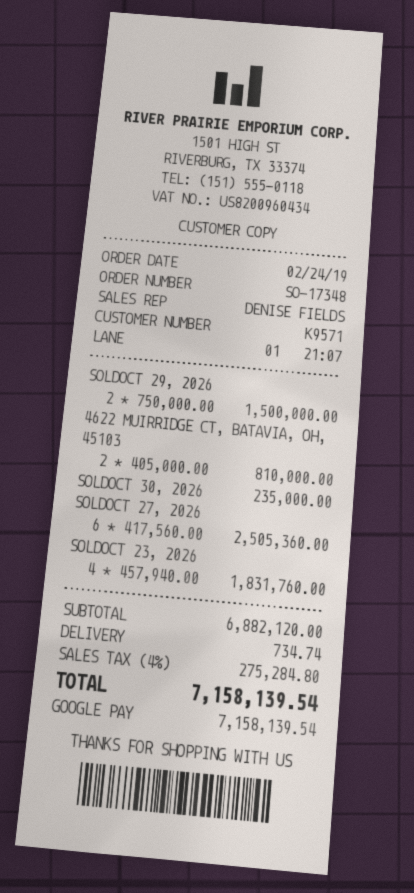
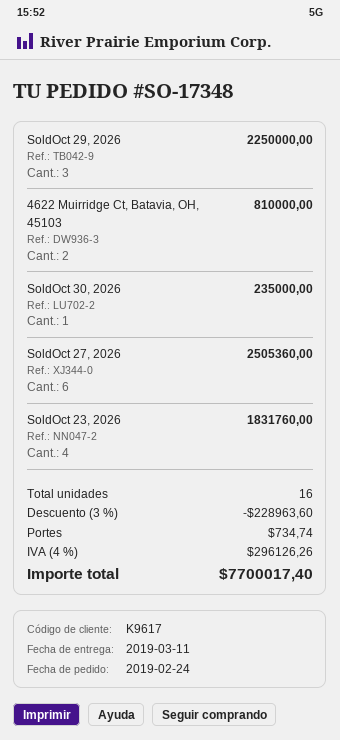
customer number: K9571 -> K9617
SOLDOCT 29, 2026: 2 for 1500000.00 -> 3 for 2250000.00
discount: none -> 3% = 228963.60
tax: 4% = 275284.80 -> 4% = 296126.26
total: 7158139.54 -> 7700017.40

